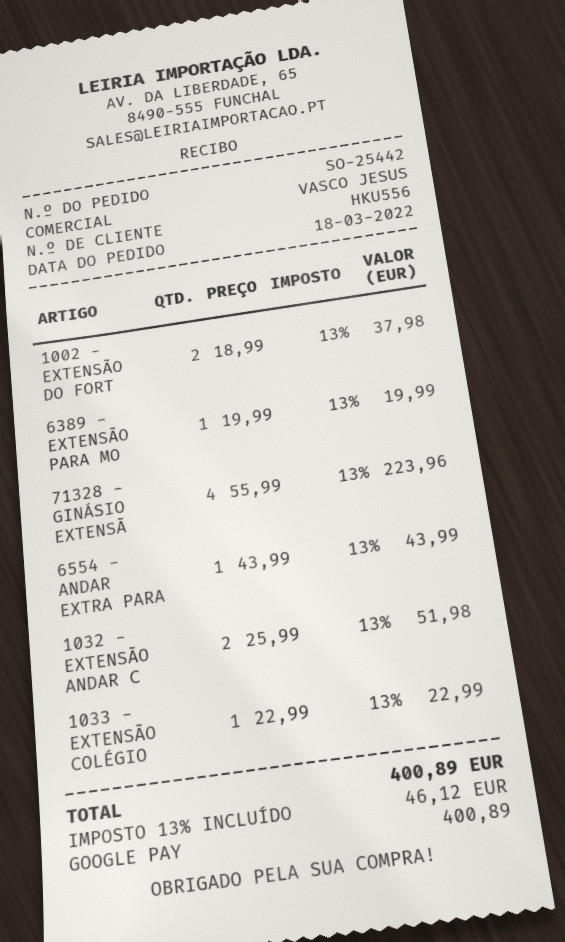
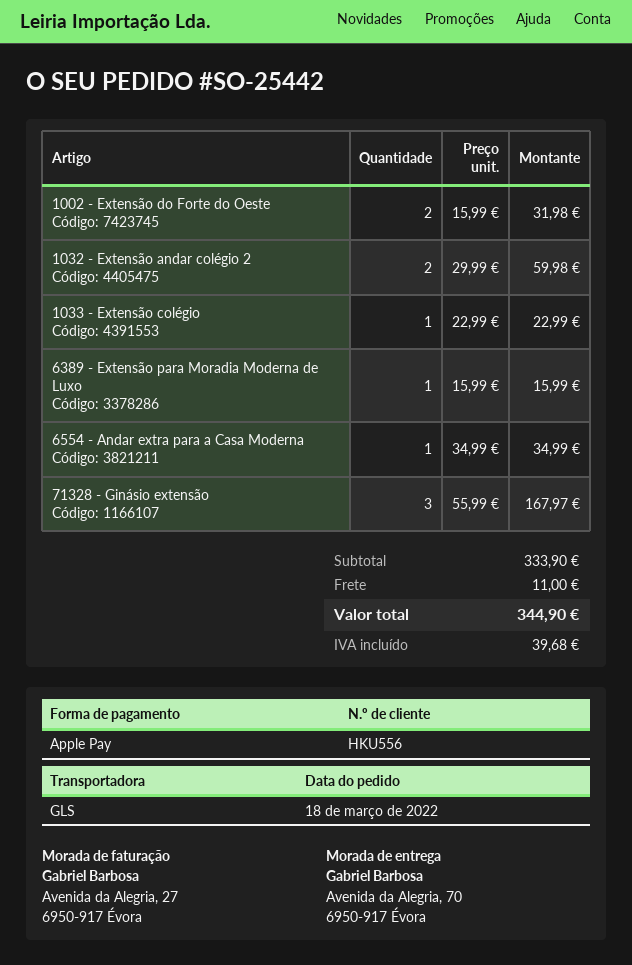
payment method: Google Pay -> Apple Pay
1002 - EXTENSÃO DO FORT: 2 x 18.99 = 37.98 -> 2 x 15.99 = 31.98
6389 - EXTENSÃO PARA MO: 1 x 19.99 = 19.99 -> 1 x 15.99 = 15.99
71328 - GINÁSIO EXTENSÃ: 4 x 55.99 = 223.96 -> 3 x 55.99 = 167.97
6554 - ANDAR EXTRA PARA: 1 x 43.99 = 43.99 -> 1 x 34.99 = 34.99
1032 - EXTENSÃO ANDAR C: 2 x 25.99 = 51.98 -> 2 x 29.99 = 59.98
shipping: none -> 11.00
tax: 46.12 -> 39.68
total: 400.89 -> 344.90

